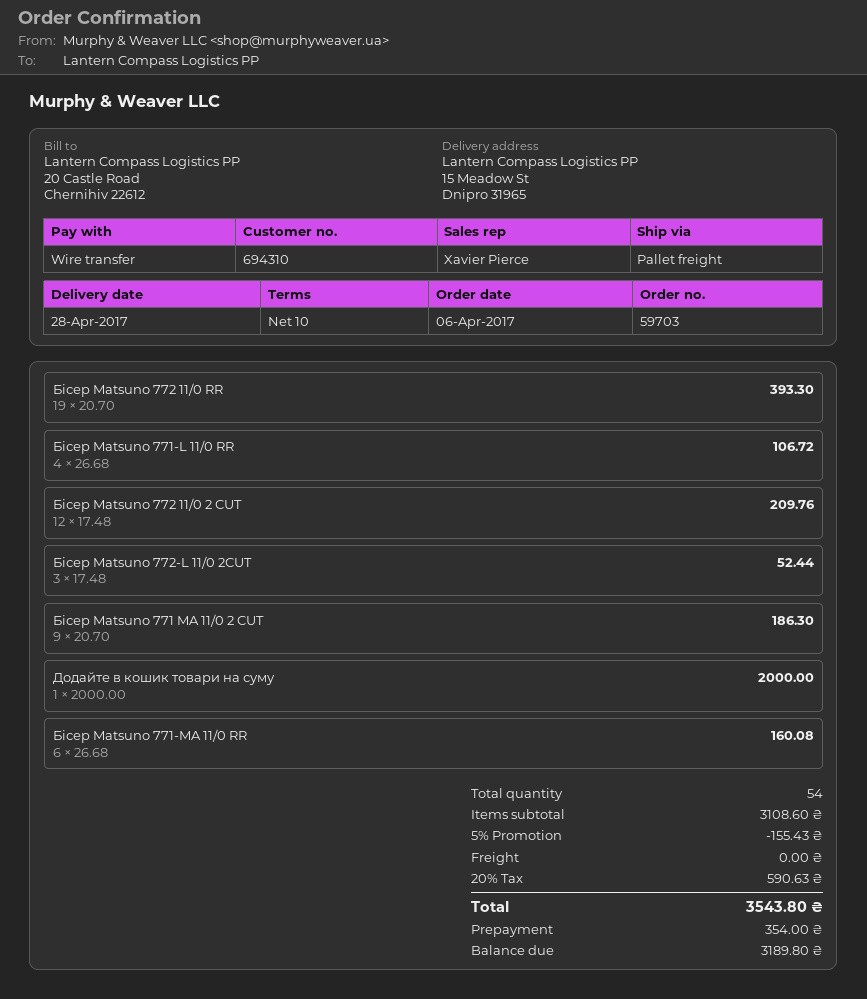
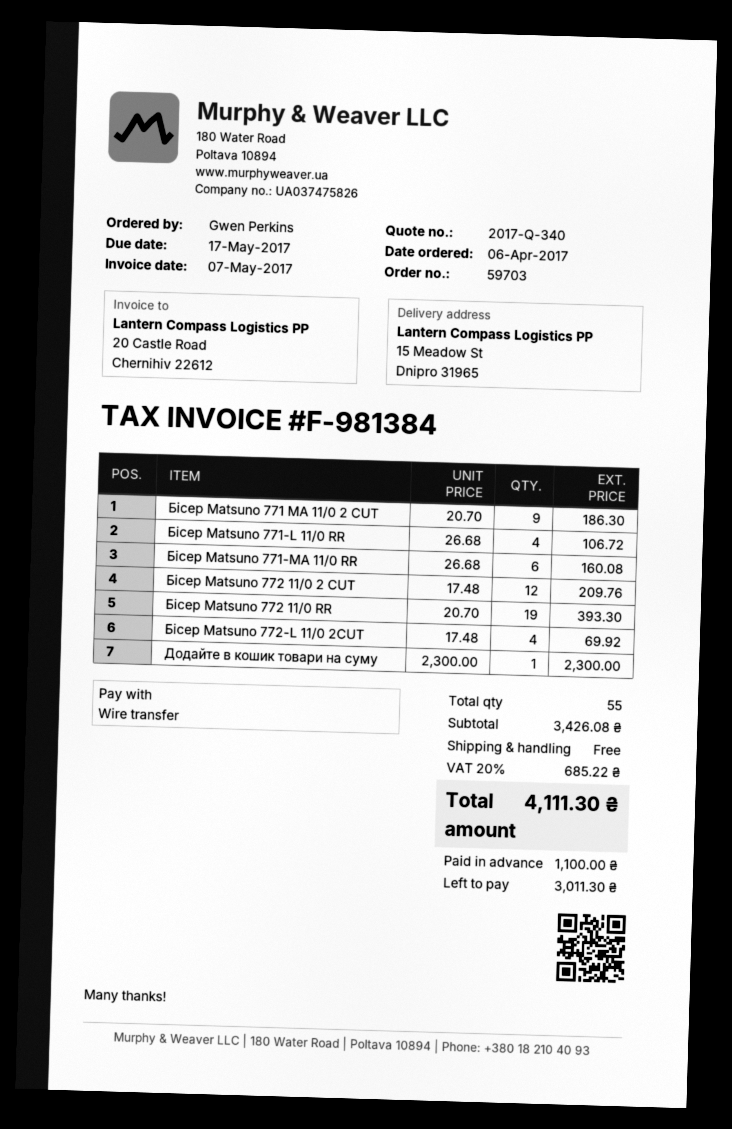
Бісер Matsuno 772-L 11/0 2CUT: 3 x 17.48 = 52.44 -> 4 x 17.48 = 69.92
Додайте в кошик товари на суму: 1 x 2000.00 = 2000.00 -> 1 x 2300.00 = 2300.00
total quantity: 54 -> 55
subtotal: 3108.60 -> 3426.08
discount: 5% = 155.43 -> none
tax: 20% = 590.63 -> 20% = 685.22
total: 3543.80 -> 4111.30
deposit: 354.00 -> 1100.00
balance: 3189.80 -> 3011.30

